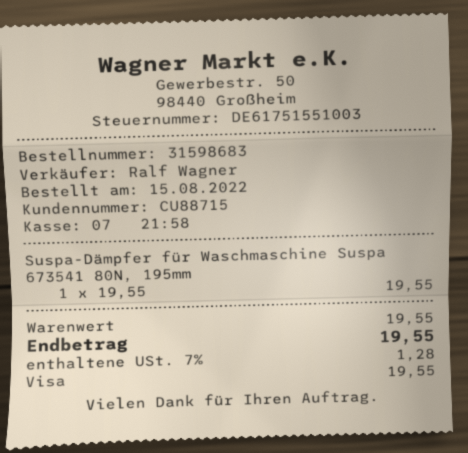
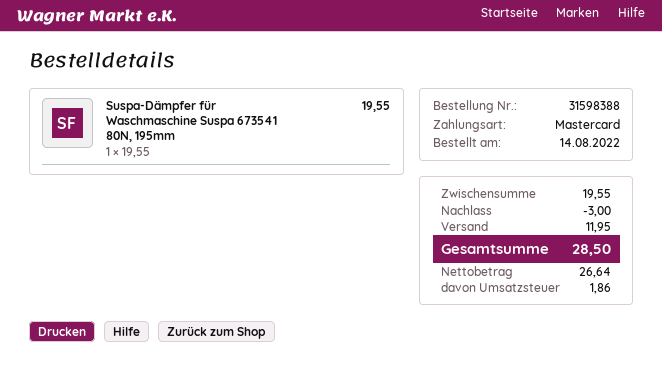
order number: 31598683 -> 31598388
order date: 2022-08-15 -> 2022-08-14
payment method: Visa -> Mastercard
discount: none -> 3.00
shipping: none -> 11.95
tax: 1.28 -> 1.86
total: 19.55 -> 28.50

